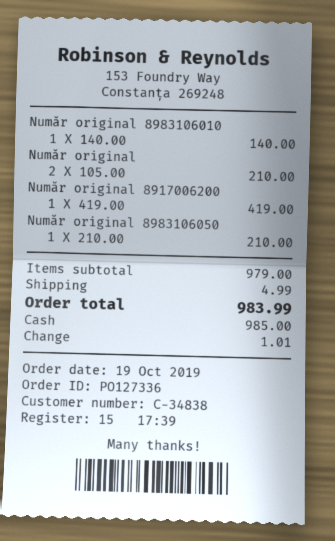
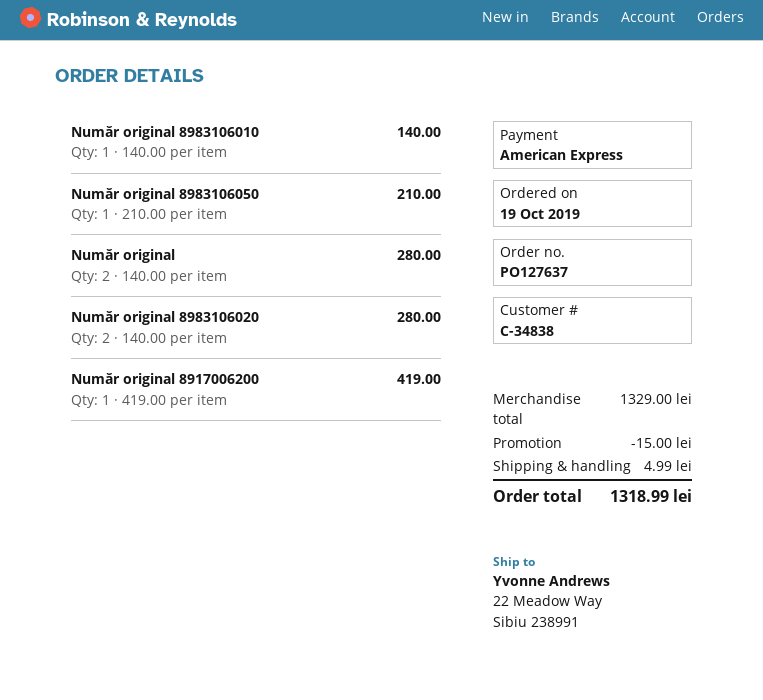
order number: PO127336 -> PO127637
payment method: cash -> American Express
Număr original: 2 x 105.00 = 210.00 -> 2 x 140.00 = 280.00
Număr original 8983106020: none -> 2 x 140.00 = 280.00
subtotal: 979.00 -> 1329.00
discount: none -> 15.00
total: 983.99 -> 1318.99

